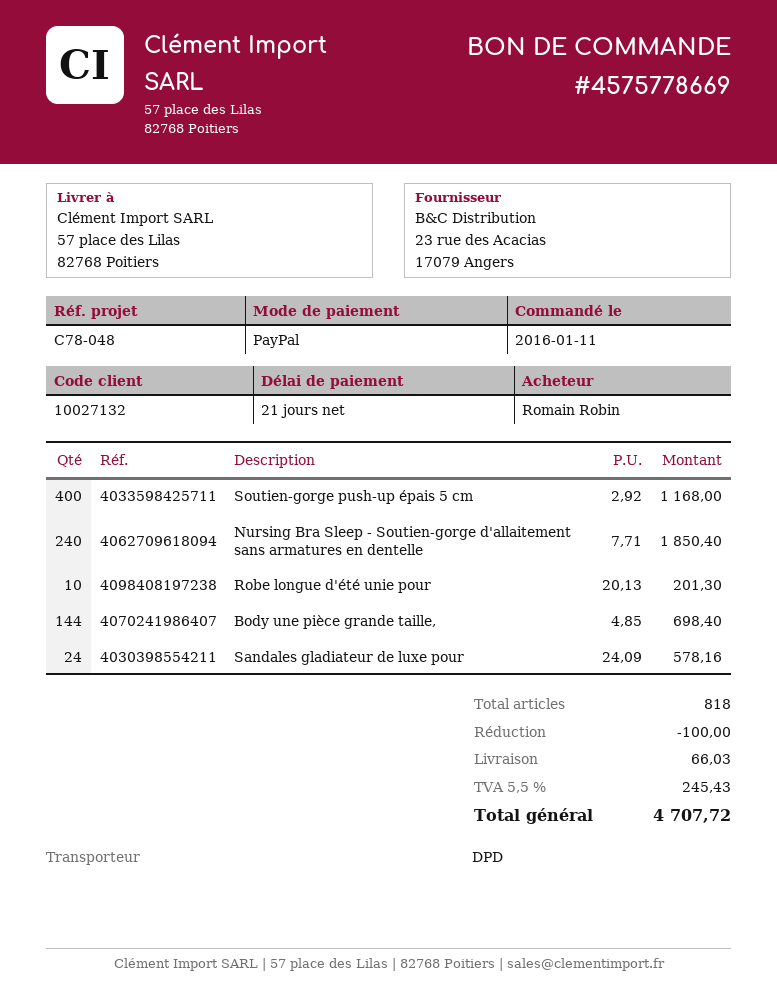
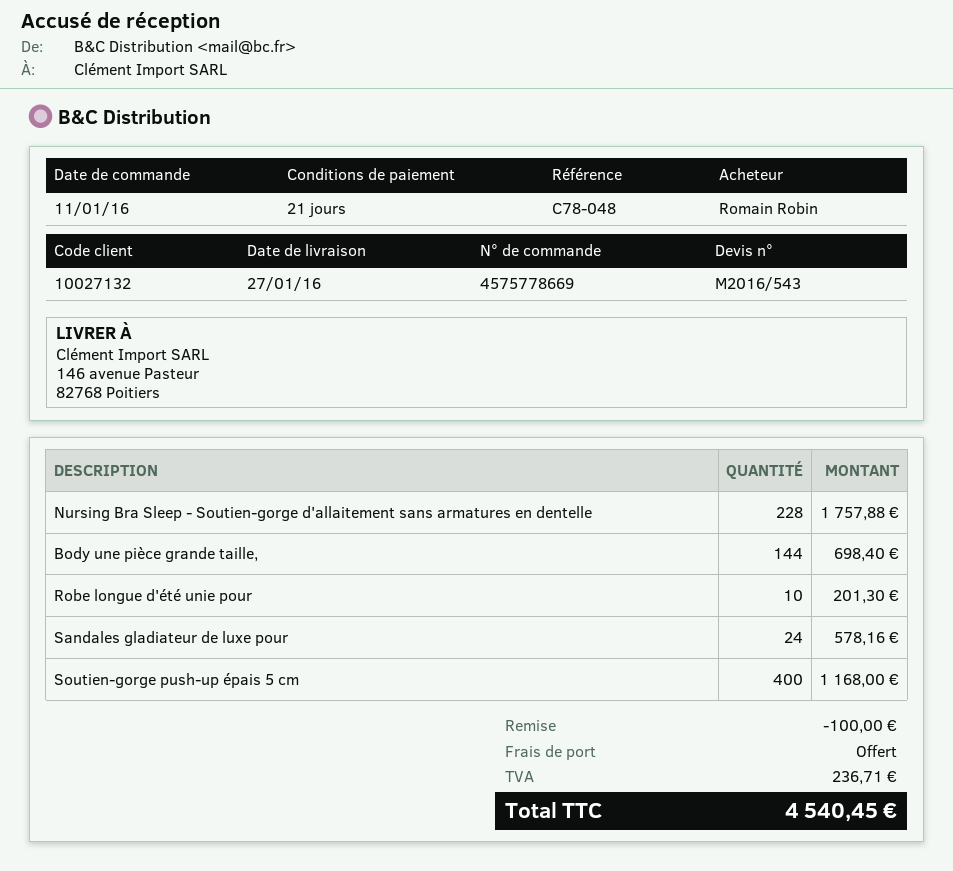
ship to: 57 place des Lilas, 82768 Poitiers -> 146 avenue Pasteur, 82768 Poitiers
Nursing Bra Sleep - Soutien-gorge d'allaitement sans armatures en dentelle: 240 for 1850.40 -> 228 for 1757.88
shipping: 66.03 -> 0.00
tax: 245.43 -> 236.71
total: 4707.72 -> 4540.45

